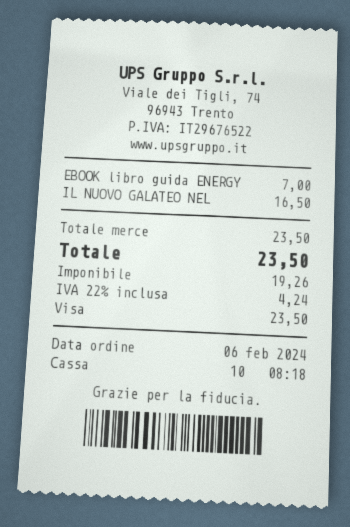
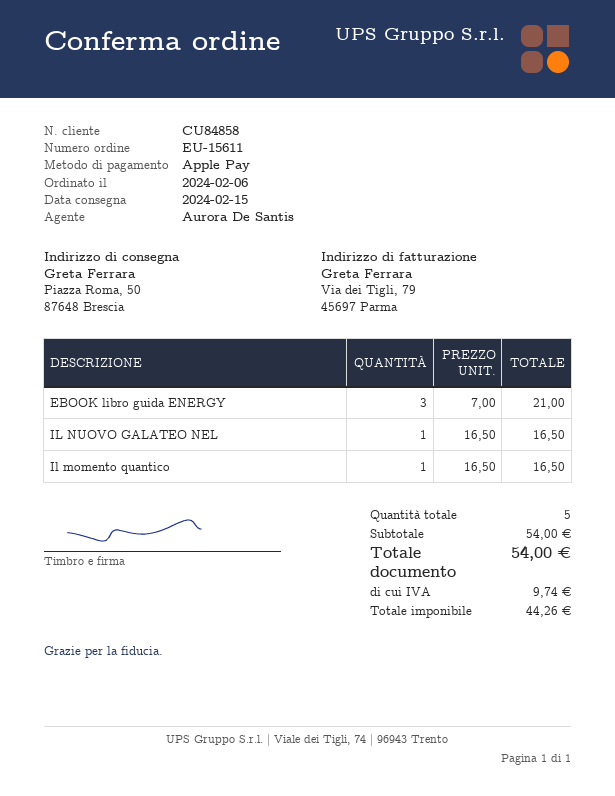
payment method: Visa -> Apple Pay
EBOOK libro guida ENERGY: 1 x 7.00 = 7.00 -> 3 x 7.00 = 21.00
Il momento quantico: none -> 1 x 16.50 = 16.50
subtotal: 23.50 -> 54.00
net: 19.26 -> 44.26
tax: 4.24 -> 9.74
total: 23.50 -> 54.00

